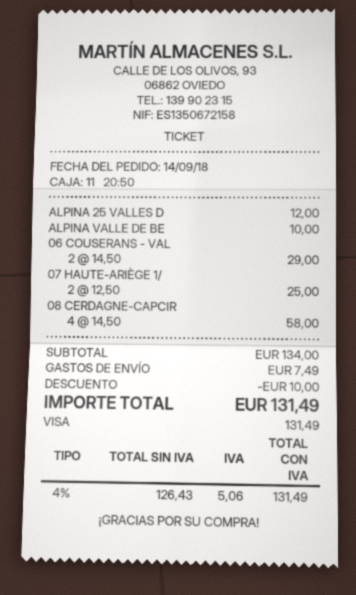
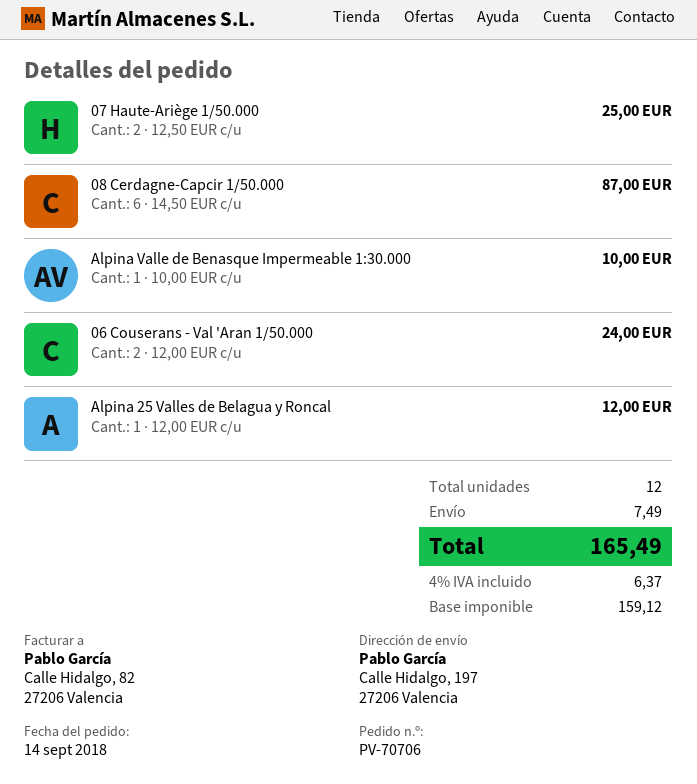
06 COUSERANS - VAL: 2 x 14.50 = 29.00 -> 2 x 12.00 = 24.00
08 CERDAGNE-CAPCIR: 4 x 14.50 = 58.00 -> 6 x 14.50 = 87.00
discount: 10.00 -> none
net: 126.43 -> 159.12
tax: 4% = 5.06 -> 4% = 6.37
total: 131.49 -> 165.49

